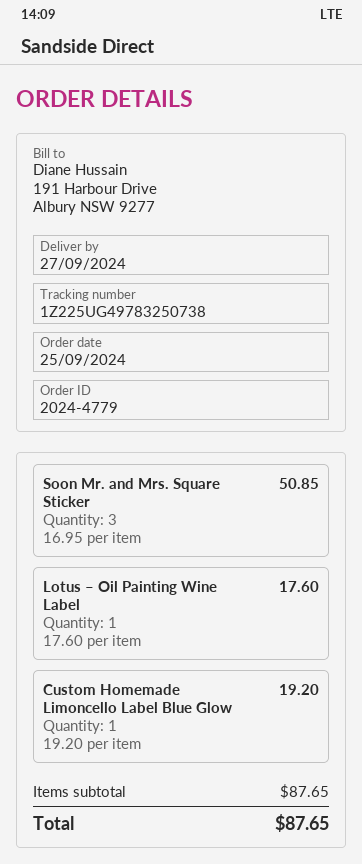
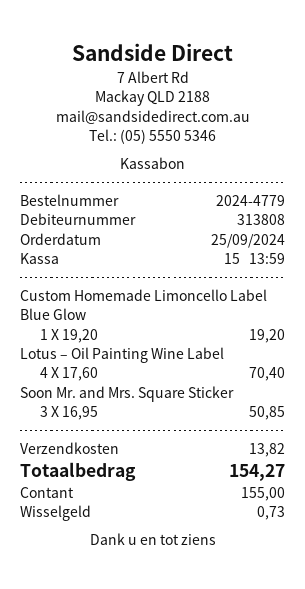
Lotus – Oil Painting Wine Label: 1 x 17.60 = 17.60 -> 4 x 17.60 = 70.40
shipping: none -> 13.82
total: 87.65 -> 154.27

